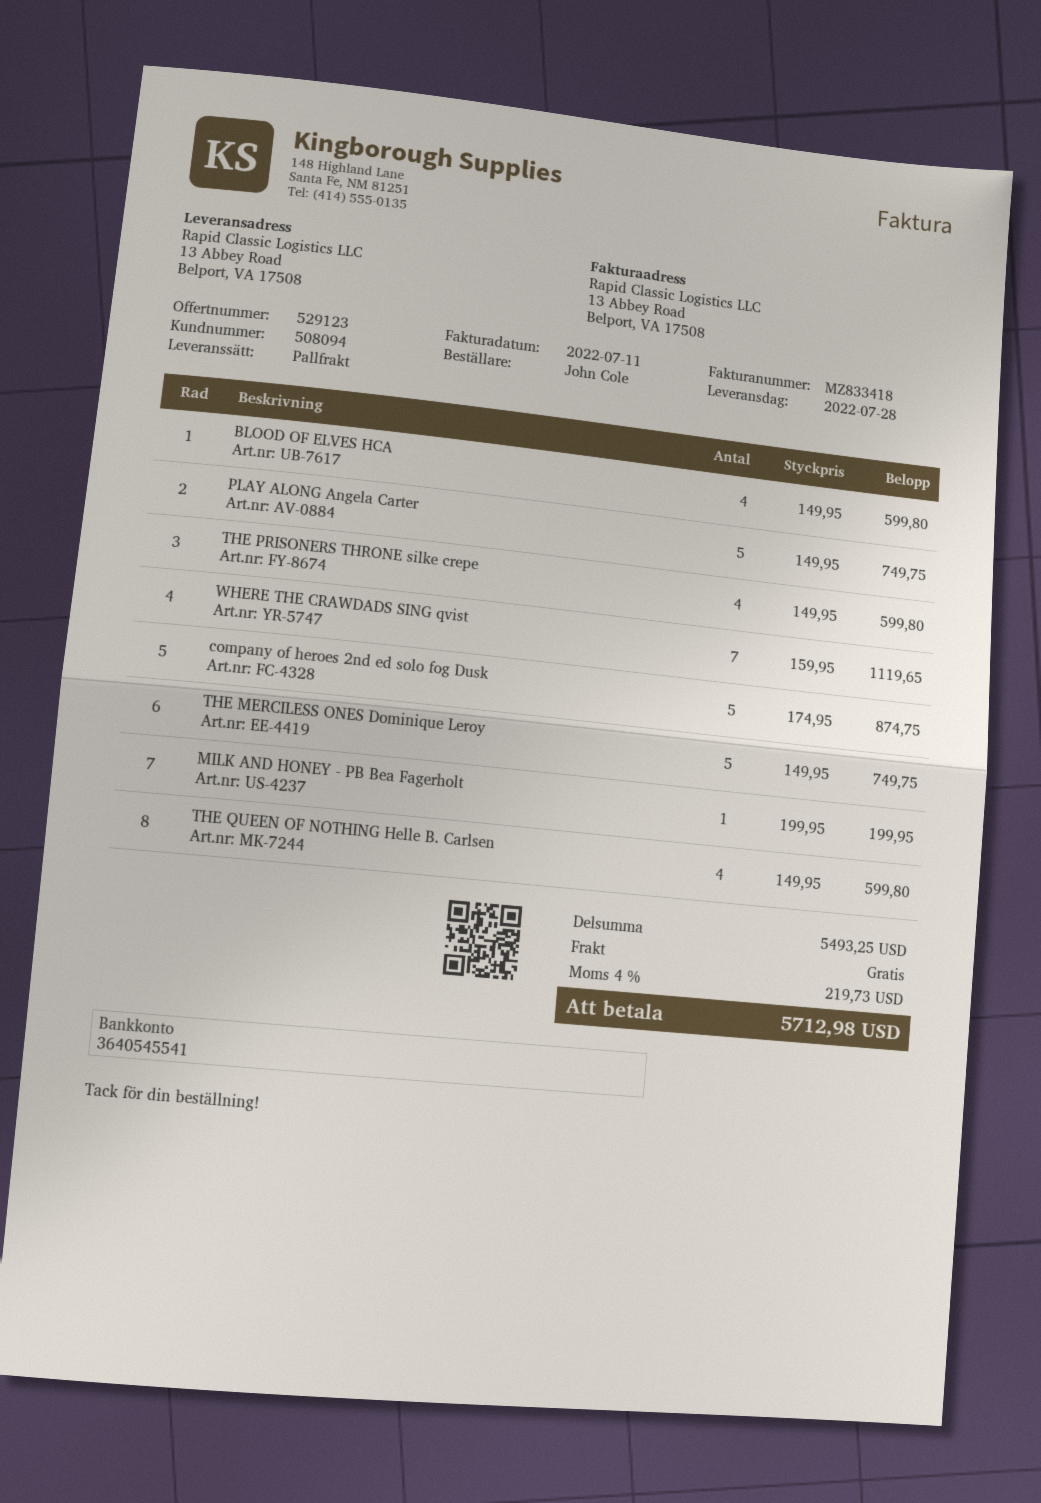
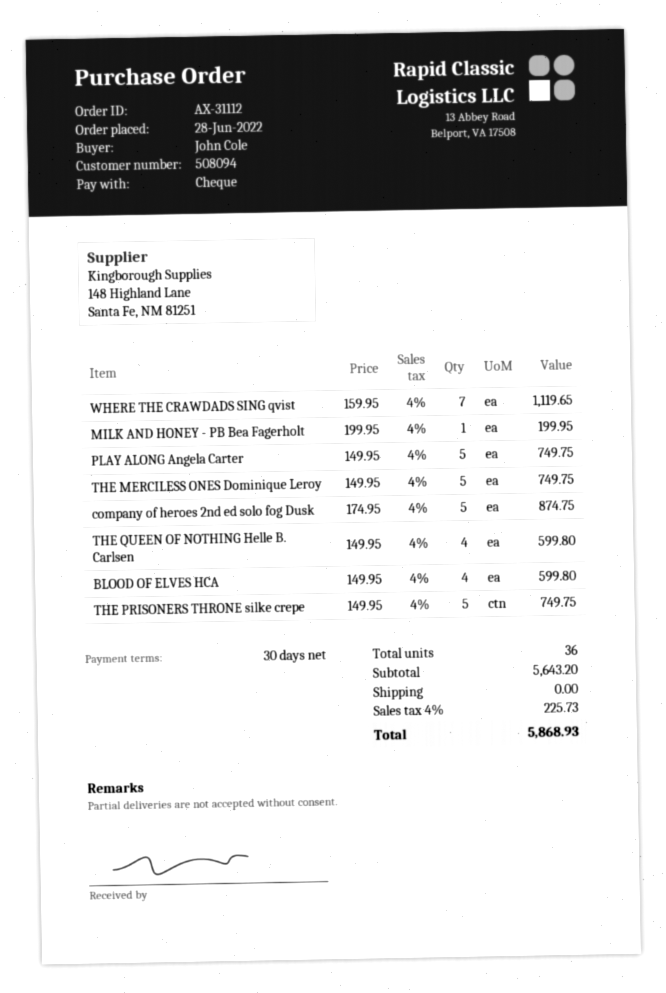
THE PRISONERS THRONE silke crepe: 4 x 149.95 = 599.80 -> 5 x 149.95 = 749.75
subtotal: 5493.25 -> 5643.20
tax: 4% = 219.73 -> 4% = 225.73
total: 5712.98 -> 5868.93

